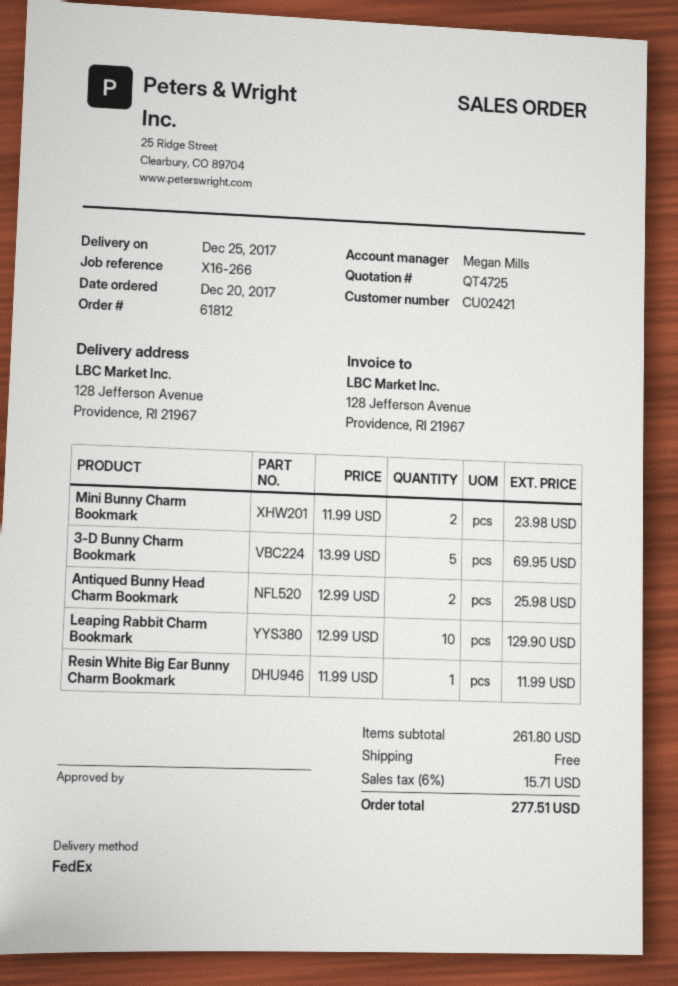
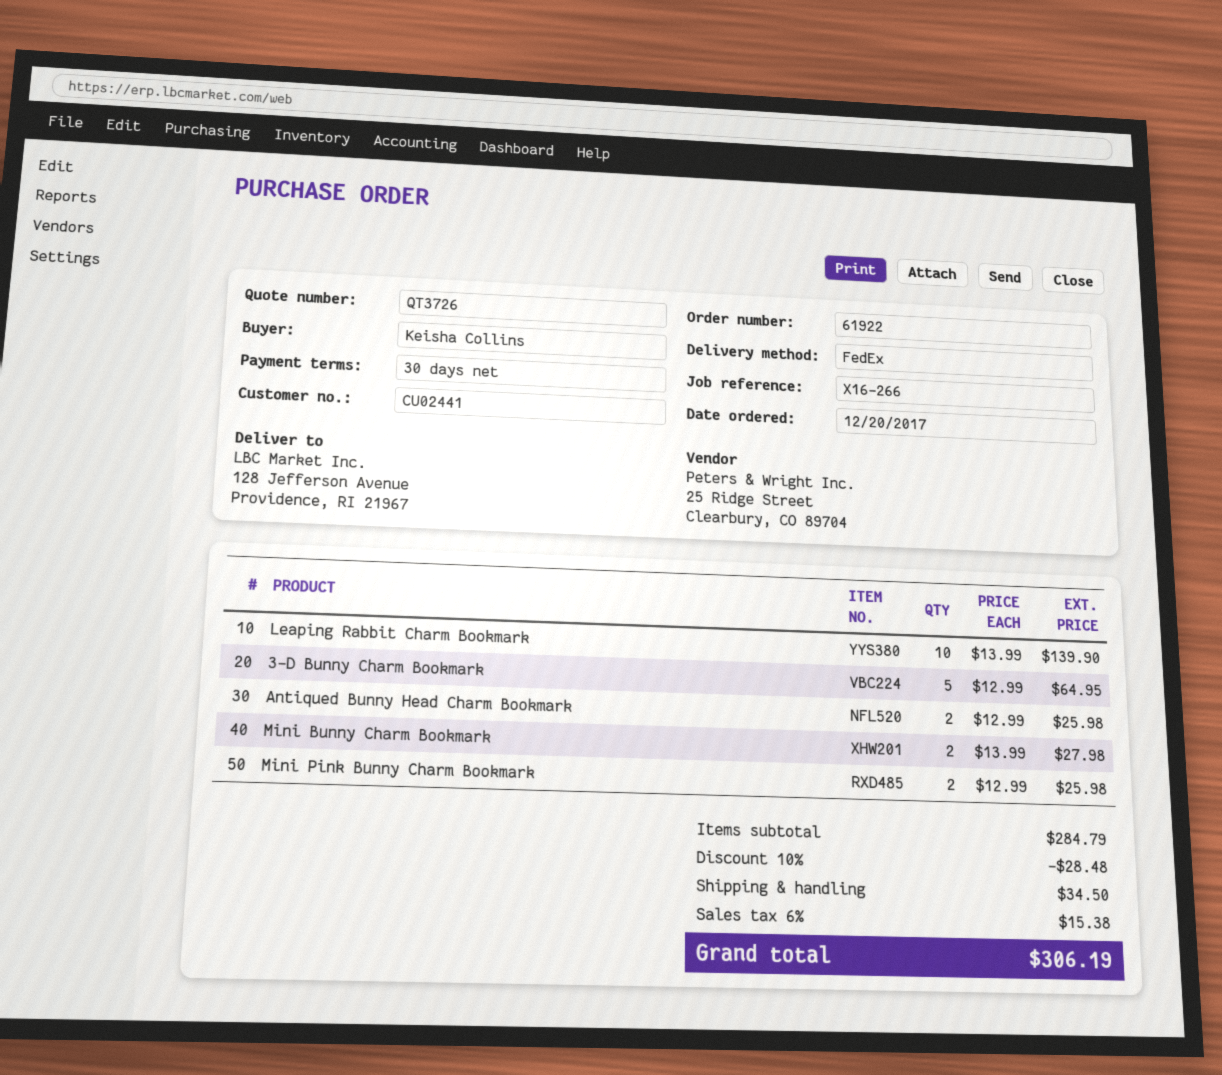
quote number: QT4725 -> QT3726
order number: 61812 -> 61922
customer number: CU02421 -> CU02441
Mini Bunny Charm Bookmark: 2 x 11.99 = 23.98 -> 2 x 13.99 = 27.98
3-D Bunny Charm Bookmark: 5 x 13.99 = 69.95 -> 5 x 12.99 = 64.95
Leaping Rabbit Charm Bookmark: 10 x 12.99 = 129.90 -> 10 x 13.99 = 139.90
Resin White Big Ear Bunny Charm Bookmark: 1 x 11.99 = 11.99 -> none
Mini Pink Bunny Charm Bookmark: none -> 2 x 12.99 = 25.98
subtotal: 261.80 -> 284.79
discount: none -> 10% = 28.48
shipping: 0.00 -> 34.50
tax: 6% = 15.71 -> 6% = 15.38
total: 277.51 -> 306.19

